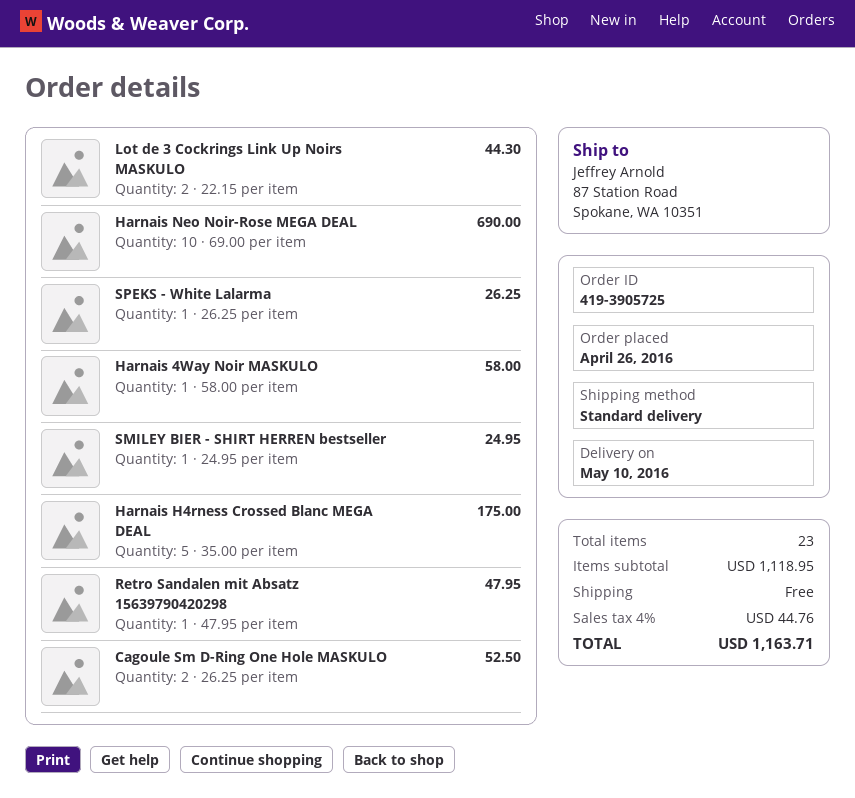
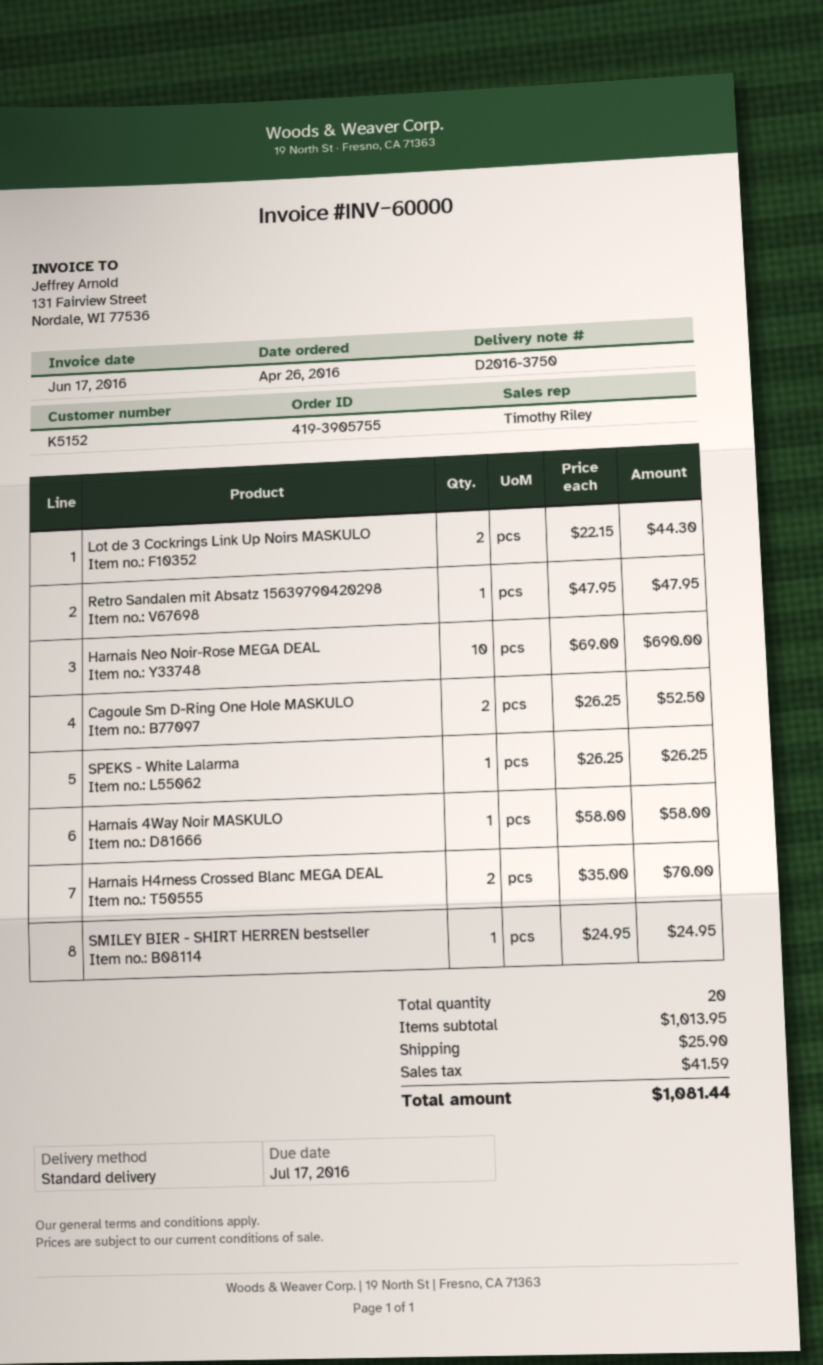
order number: 419-3905725 -> 419-3905755
Harnais H4rness Crossed Blanc MEGA DEAL: 5 x 35.00 = 175.00 -> 2 x 35.00 = 70.00
total quantity: 23 -> 20
subtotal: 1118.95 -> 1013.95
shipping: 0.00 -> 25.90
tax: 44.76 -> 41.59
total: 1163.71 -> 1081.44

